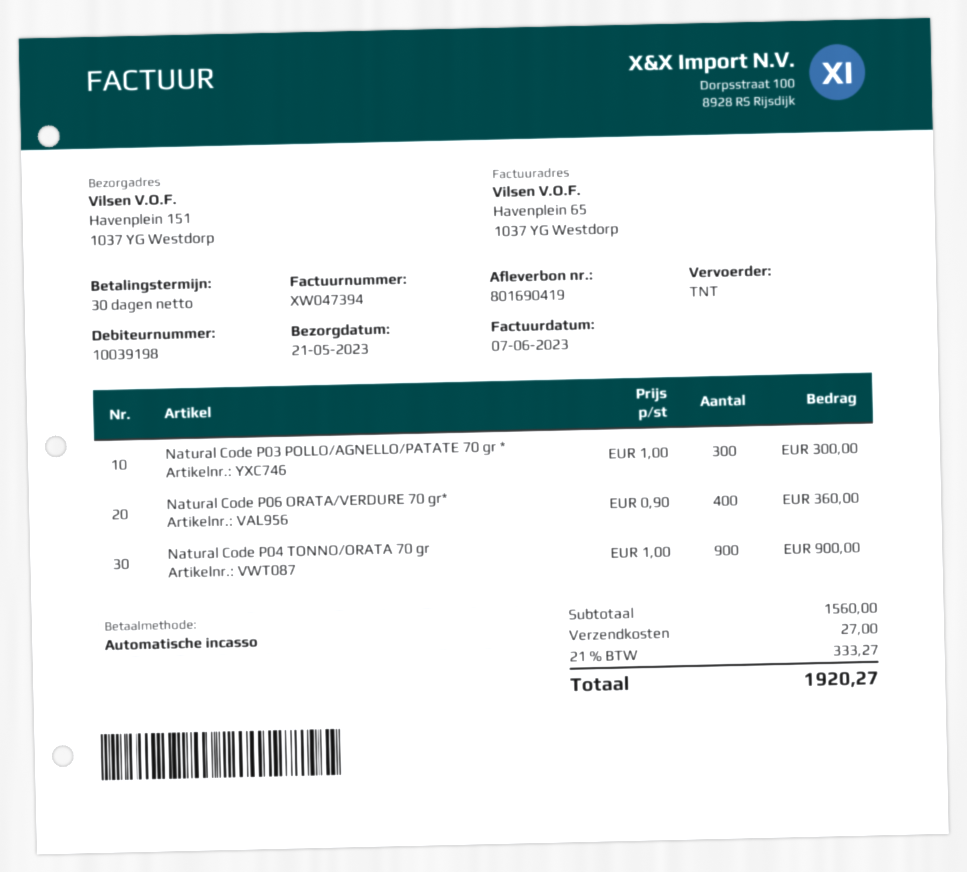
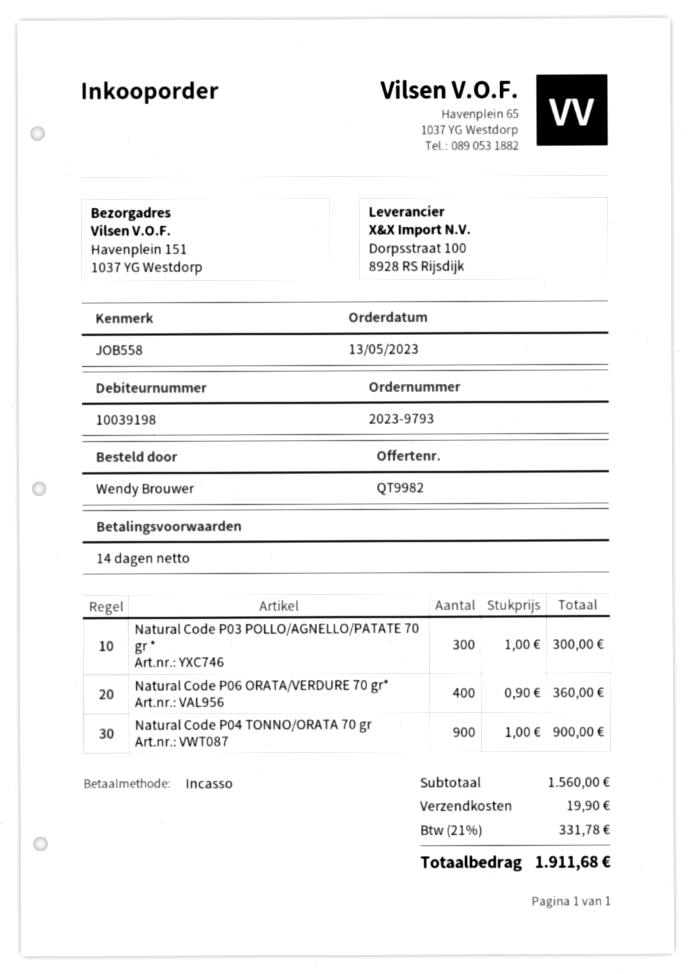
payment terms: 30 days -> 14 days
shipping: 27.00 -> 19.90
tax: 21% = 333.27 -> 21% = 331.78
total: 1920.27 -> 1911.68

